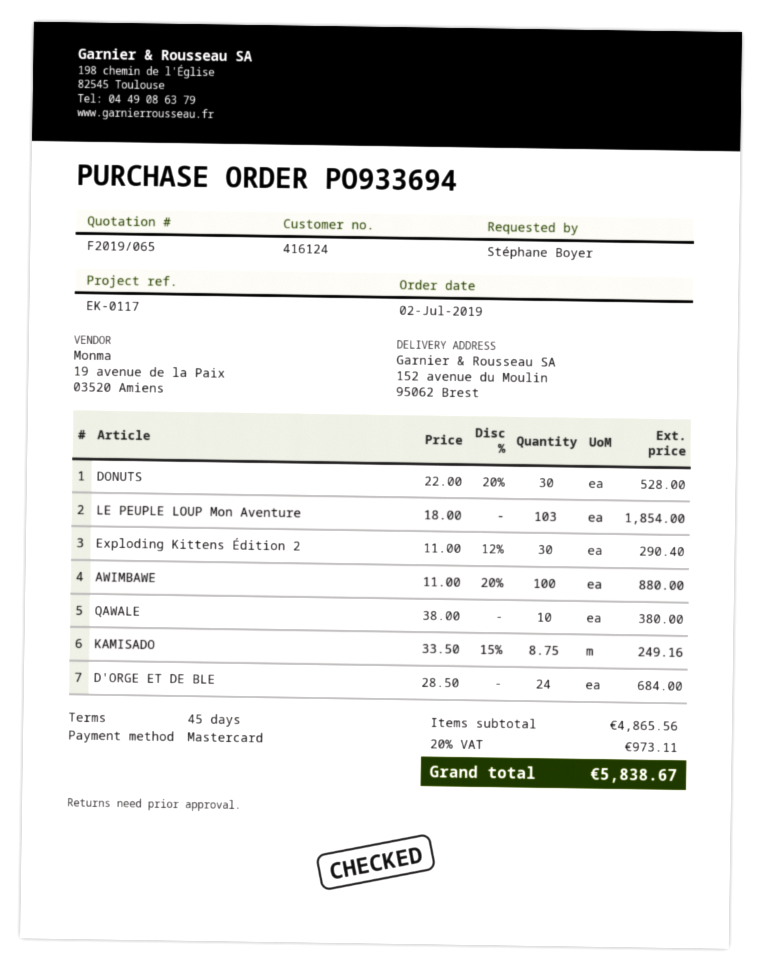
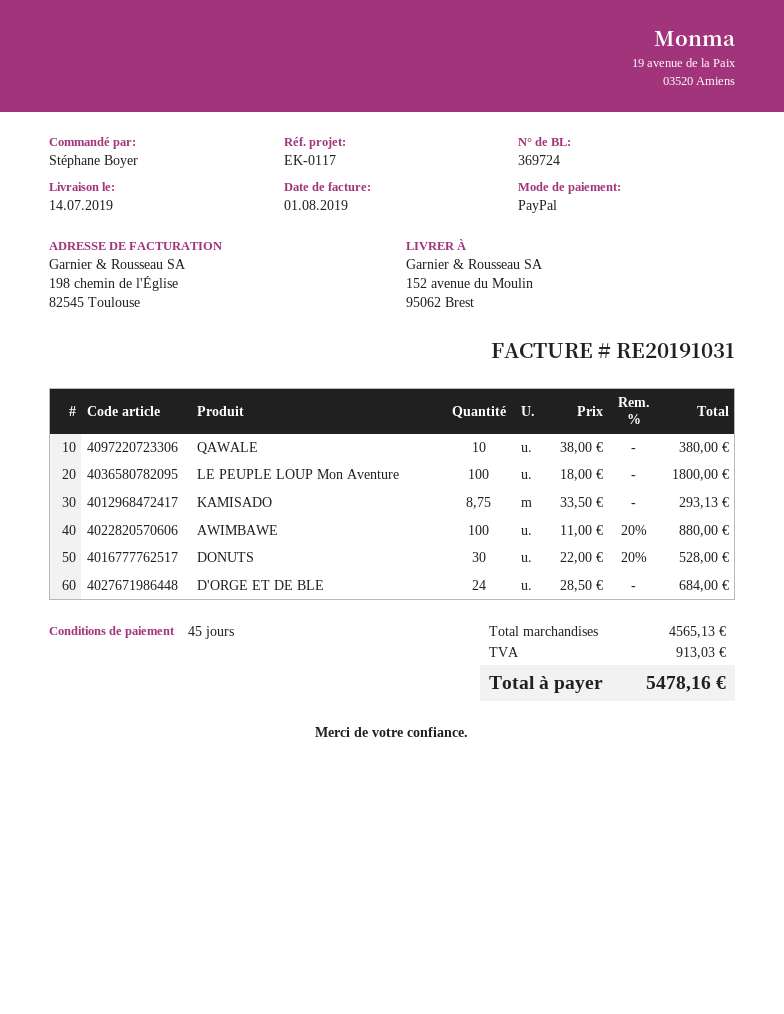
payment method: Mastercard -> PayPal
LE PEUPLE LOUP Mon Aventure: 103 x 18.00 = 1854.00 -> 100 x 18.00 = 1800.00
Exploding Kittens Édition 2: 30 x 11.00 - 12% = 290.40 -> none
KAMISADO: 8.75 x 33.50 - 15% = 249.16 -> 8.75 x 33.50 = 293.13
subtotal: 4865.56 -> 4565.13
tax: 973.11 -> 913.03
total: 5838.67 -> 5478.16

